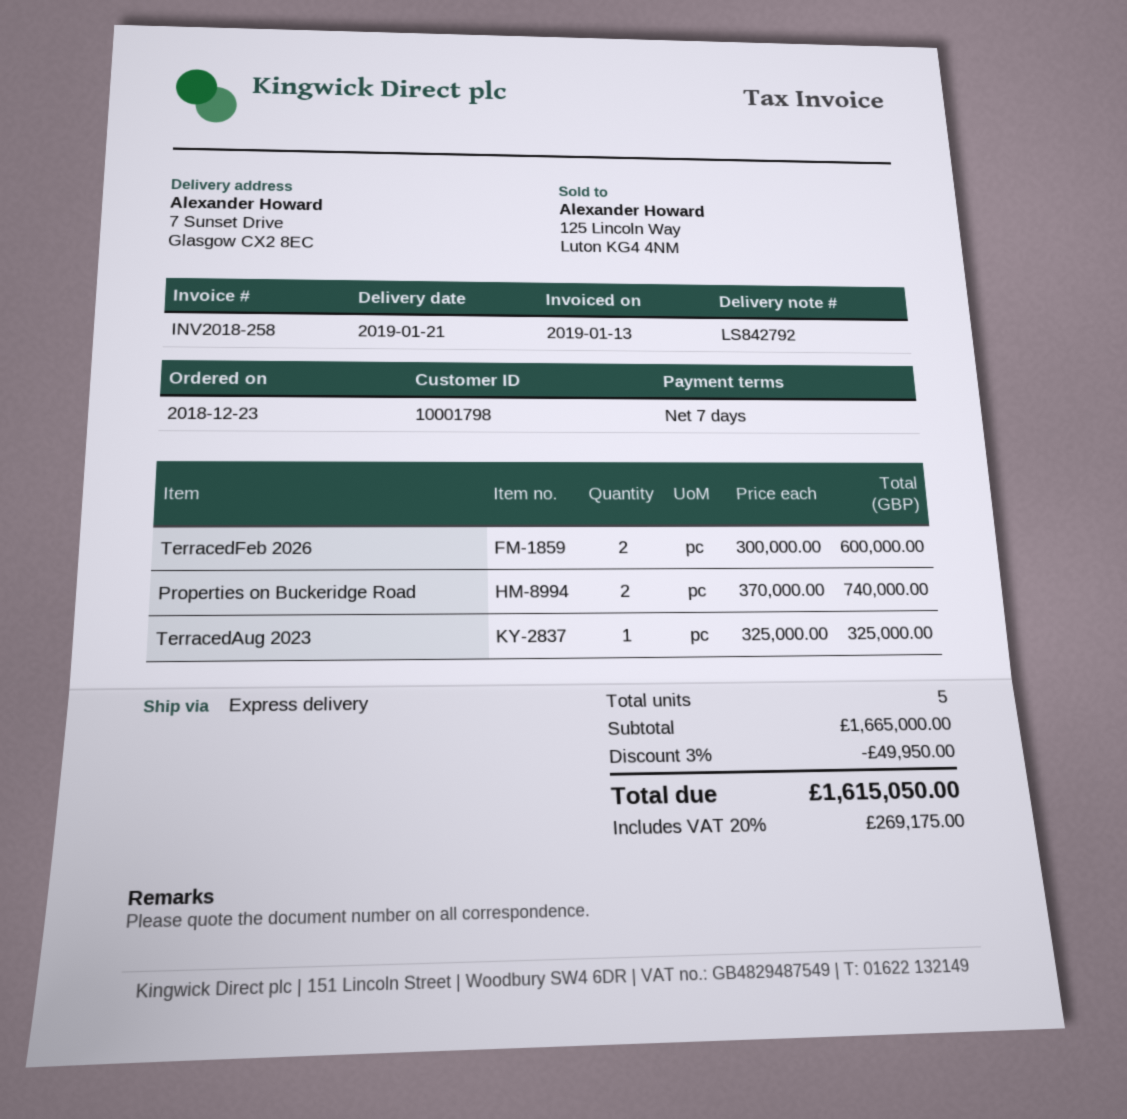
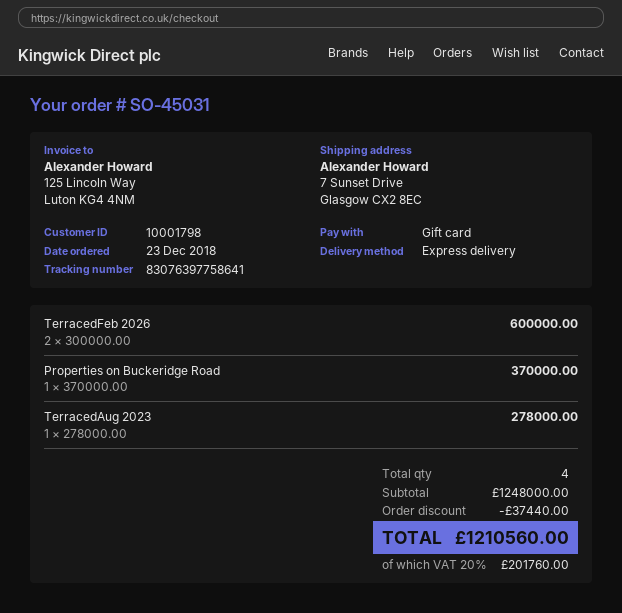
Properties on Buckeridge Road: 2 x 370000.00 = 740000.00 -> 1 x 370000.00 = 370000.00
TerracedAug 2023: 1 x 325000.00 = 325000.00 -> 1 x 278000.00 = 278000.00
total quantity: 5 -> 4
subtotal: 1665000.00 -> 1248000.00
discount: 49950.00 -> 37440.00
tax: 20% = 269175.00 -> 20% = 201760.00
total: 1615050.00 -> 1210560.00

